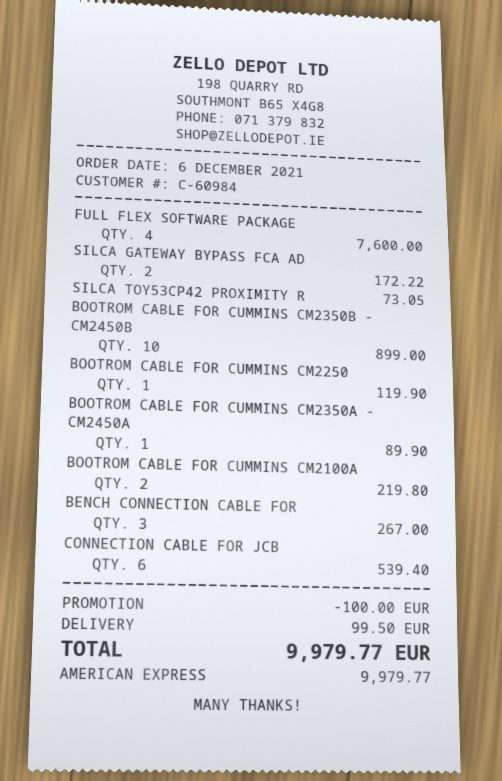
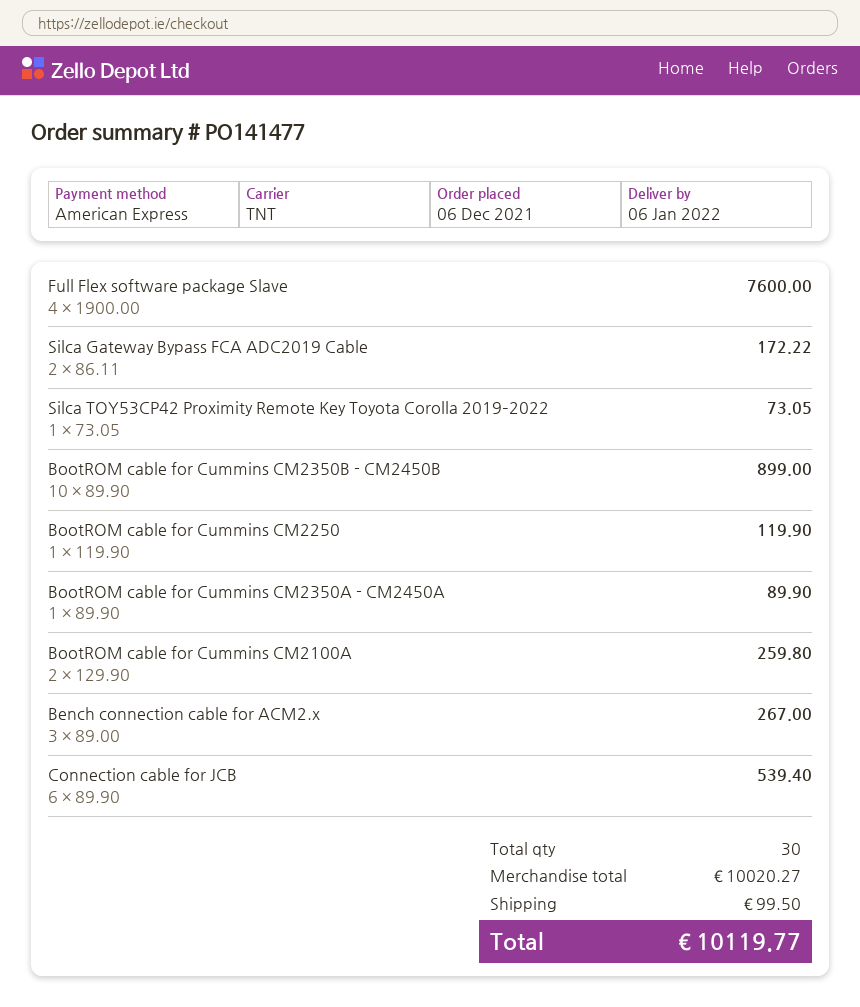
BOOTROM CABLE FOR CUMMINS CM2100A: 2 for 219.80 -> 2 for 259.80
discount: 100.00 -> none
total: 9979.77 -> 10119.77

